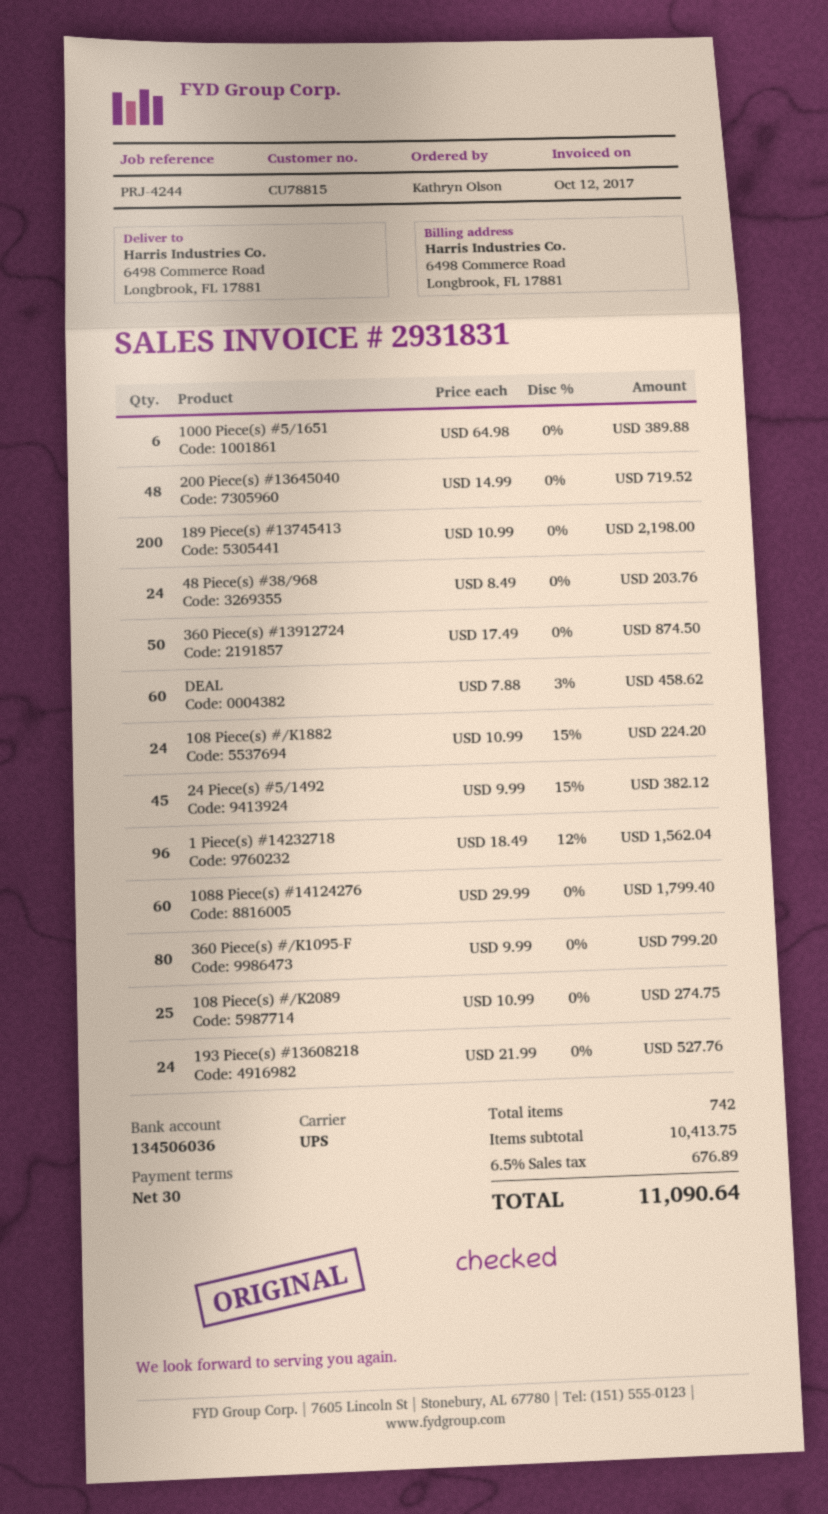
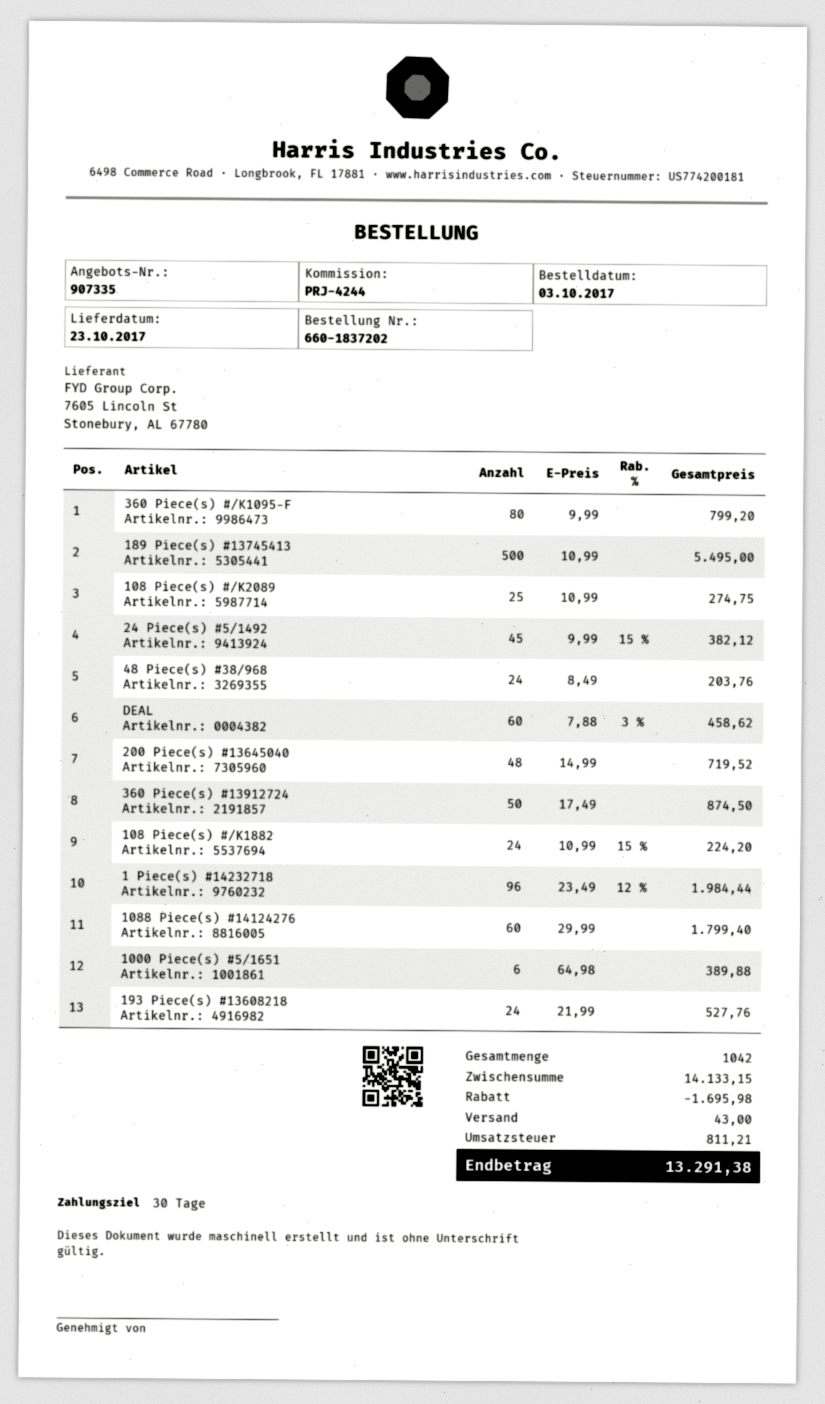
189 Piece(s) #13745413: 200 x 10.99 = 2198.00 -> 500 x 10.99 = 5495.00
1 Piece(s) #14232718: 96 x 18.49 - 12% = 1562.04 -> 96 x 23.49 - 12% = 1984.44
total quantity: 742 -> 1042
subtotal: 10413.75 -> 14133.15
discount: none -> 1695.98
shipping: none -> 43.00
tax: 676.89 -> 811.21
total: 11090.64 -> 13291.38

